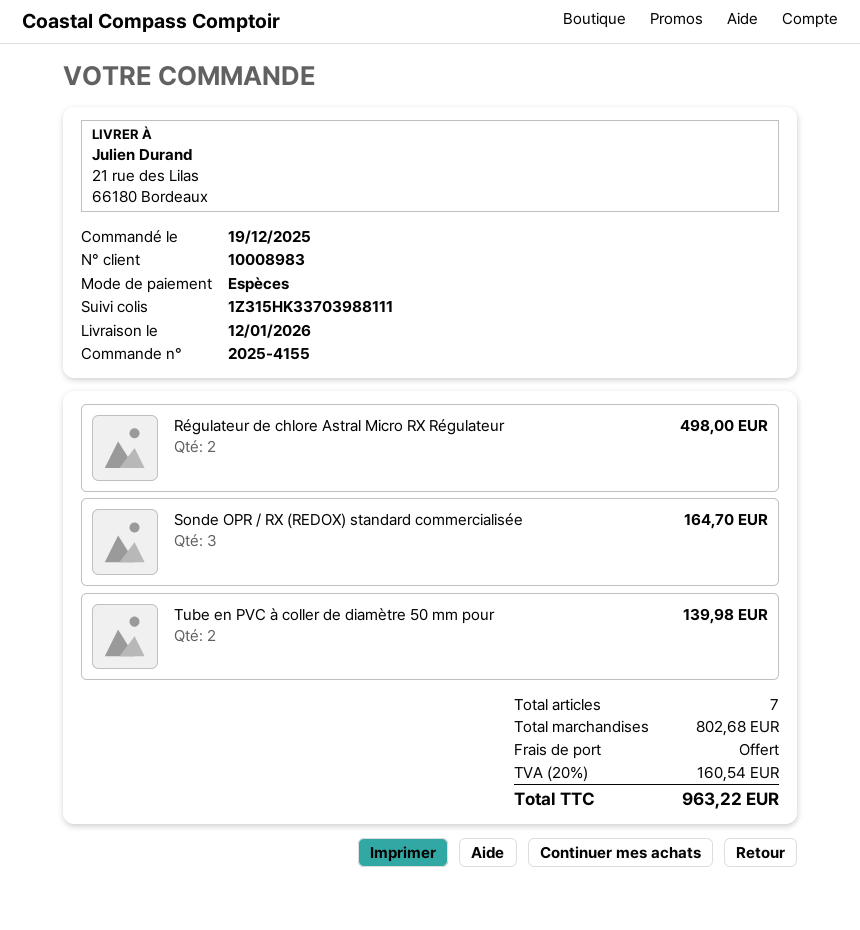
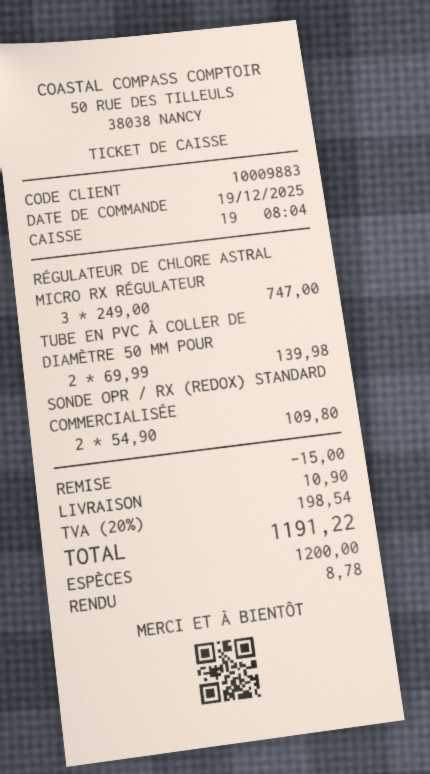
customer number: 10008983 -> 10009883
Régulateur de chlore Astral Micro RX Régulateur: 2 for 498.00 -> 3 for 747.00
Sonde OPR / RX (REDOX) standard commercialisée: 3 for 164.70 -> 2 for 109.80
discount: none -> 15.00
shipping: 0.00 -> 10.90
tax: 20% = 160.54 -> 20% = 198.54
total: 963.22 -> 1191.22

